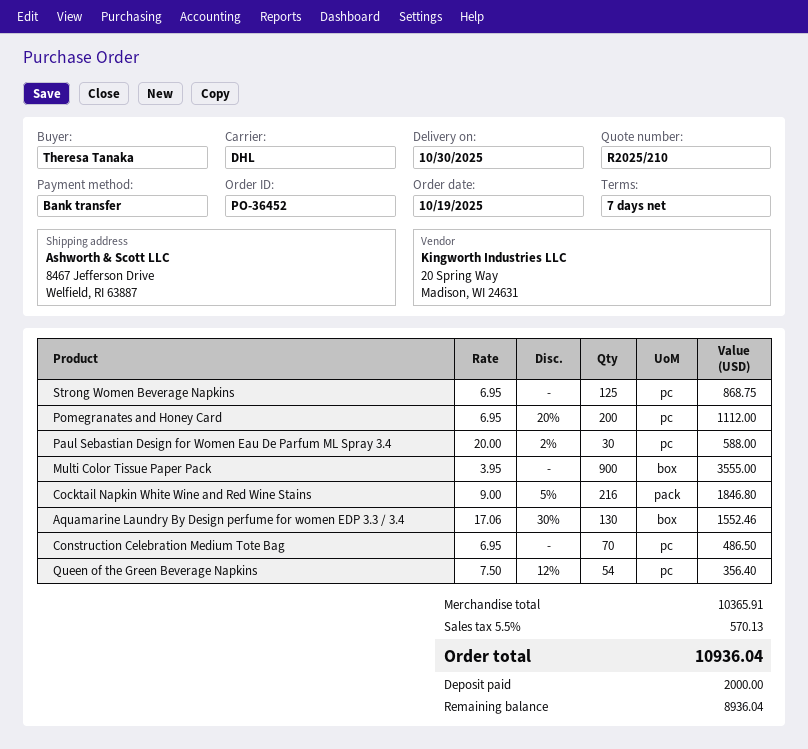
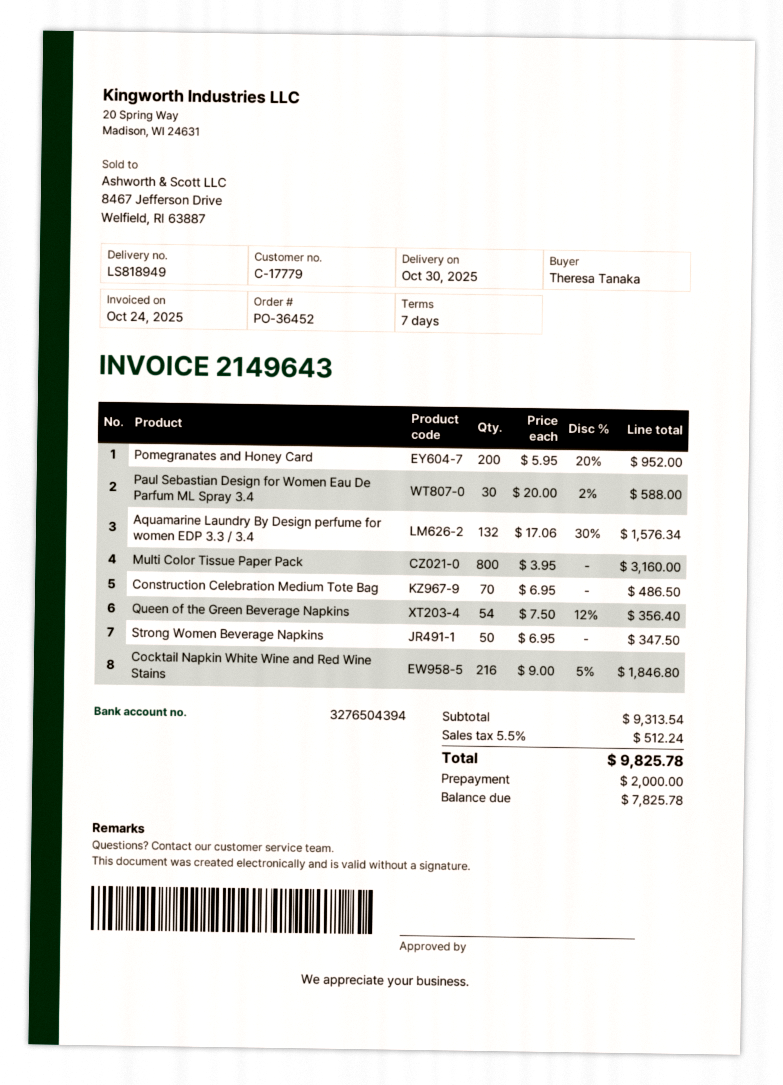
Strong Women Beverage Napkins: 125 x 6.95 = 868.75 -> 50 x 6.95 = 347.50
Pomegranates and Honey Card: 200 x 6.95 - 20% = 1112.00 -> 200 x 5.95 - 20% = 952.00
Multi Color Tissue Paper Pack: 900 x 3.95 = 3555.00 -> 800 x 3.95 = 3160.00
Aquamarine Laundry By Design perfume for women EDP 3.3 / 3.4: 130 x 17.06 - 30% = 1552.46 -> 132 x 17.06 - 30% = 1576.34
subtotal: 10365.91 -> 9313.54
tax: 5.5% = 570.13 -> 5.5% = 512.24
total: 10936.04 -> 9825.78
balance: 8936.04 -> 7825.78

